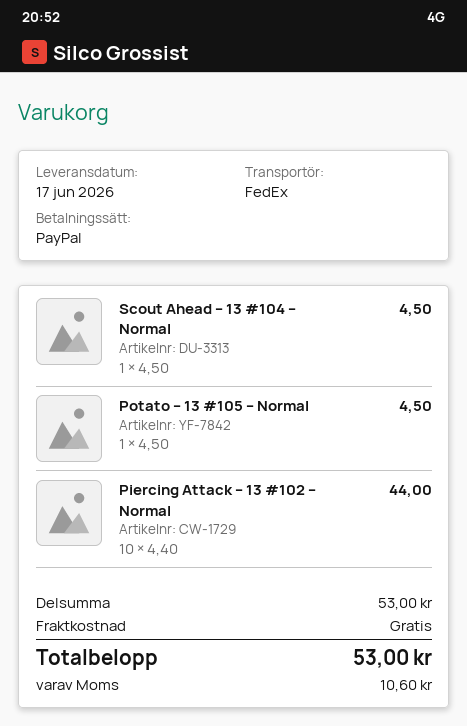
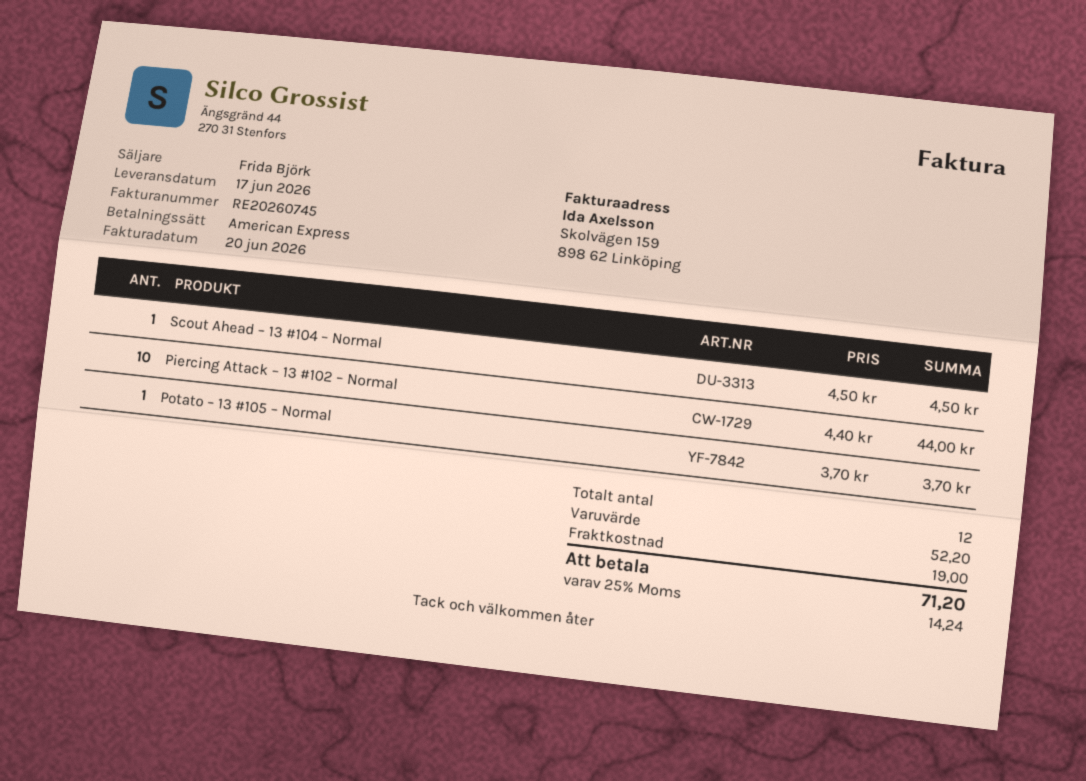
payment method: PayPal -> American Express
Potato – 13 #105 – Normal: 1 x 4.50 = 4.50 -> 1 x 3.70 = 3.70
subtotal: 53.00 -> 52.20
shipping: 0.00 -> 19.00
tax: 10.60 -> 14.24
total: 53.00 -> 71.20

